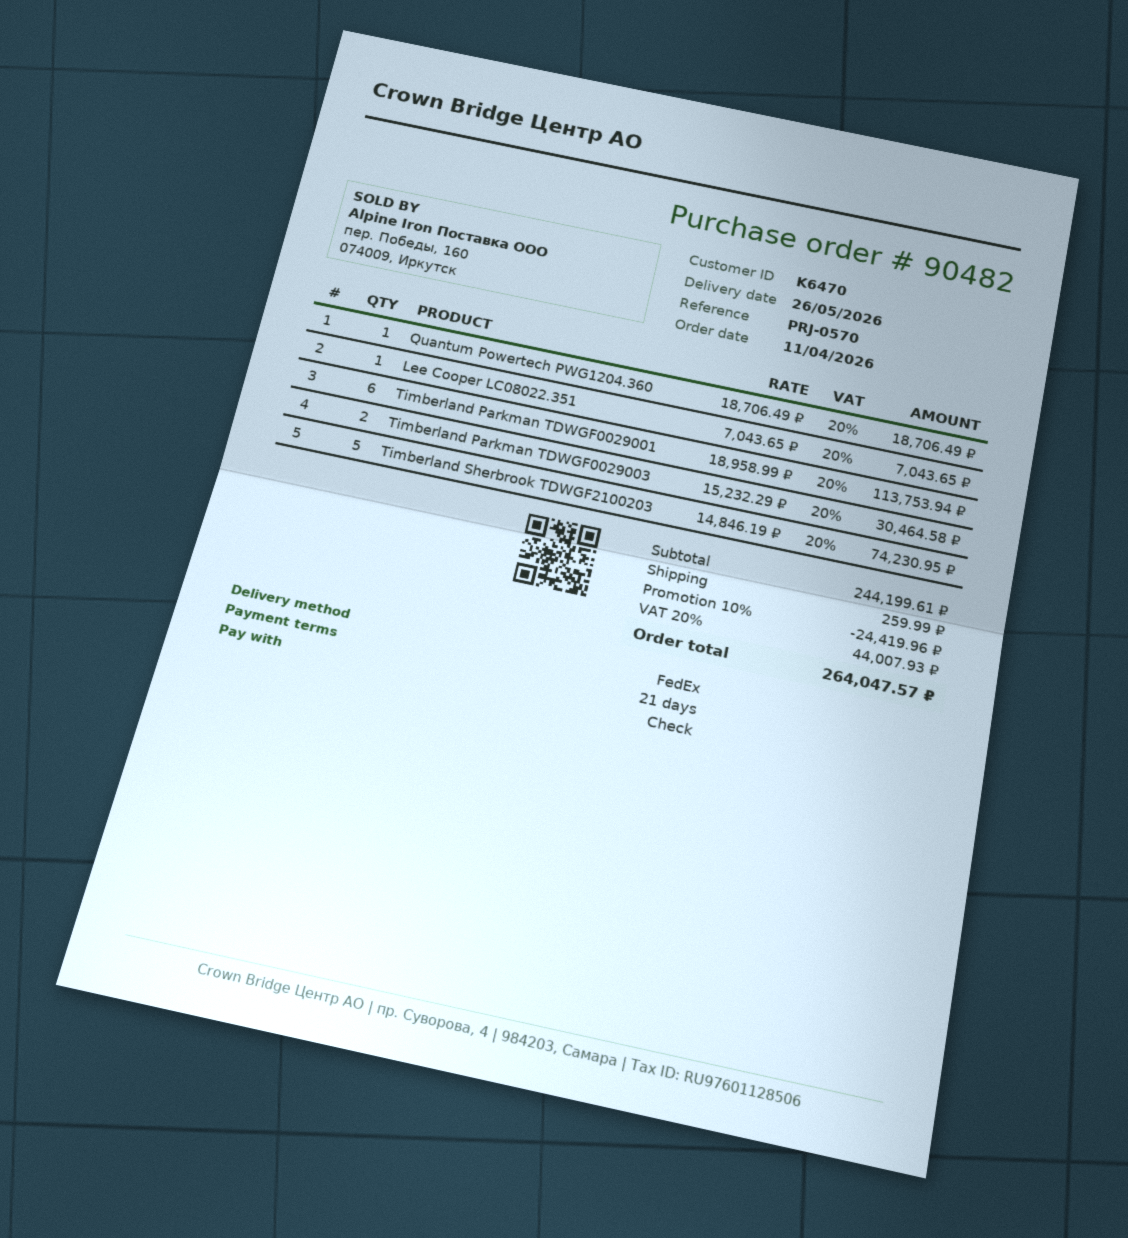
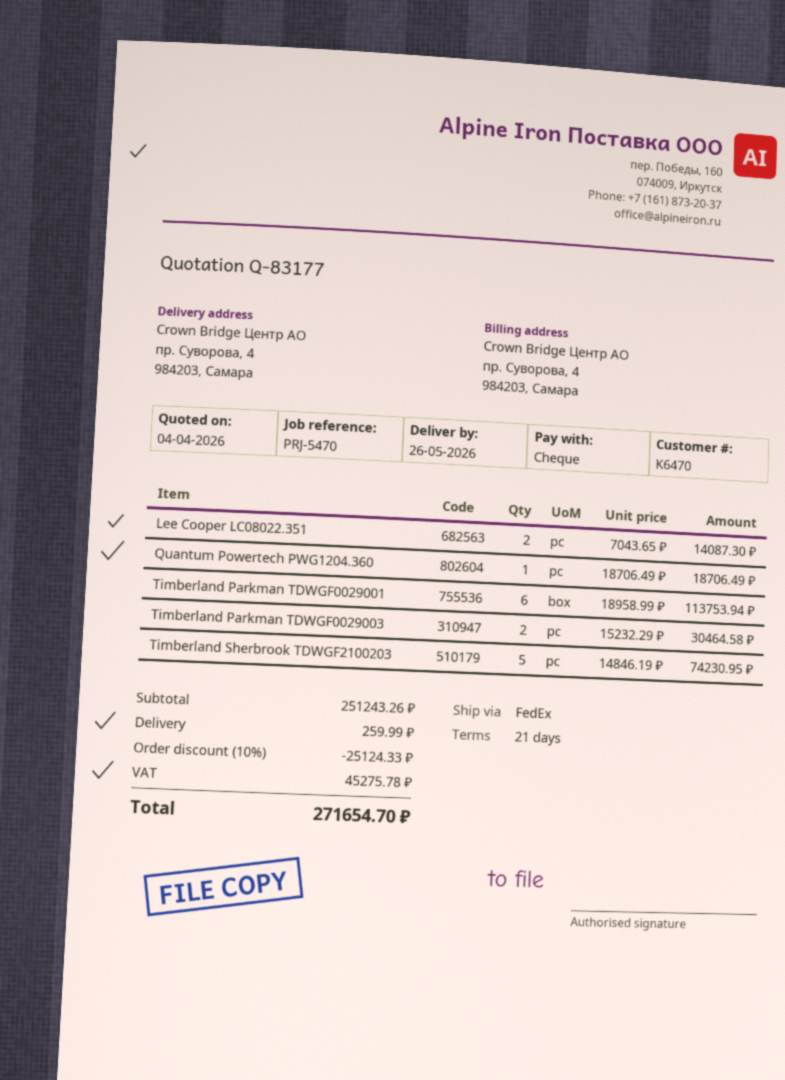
reference: PRJ-0570 -> PRJ-5470
Lee Cooper LC08022.351: 1 x 7043.65 = 7043.65 -> 2 x 7043.65 = 14087.30
subtotal: 244199.61 -> 251243.26
discount: 10% = 24419.96 -> 10% = 25124.33
tax: 44007.93 -> 45275.78
total: 264047.57 -> 271654.70

